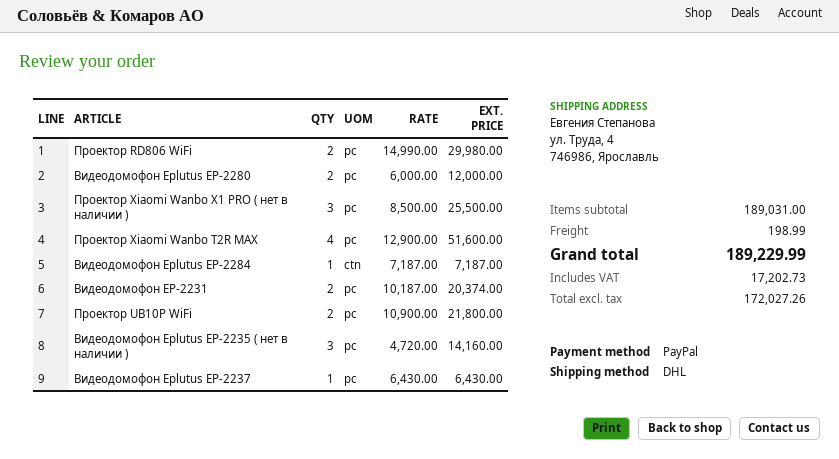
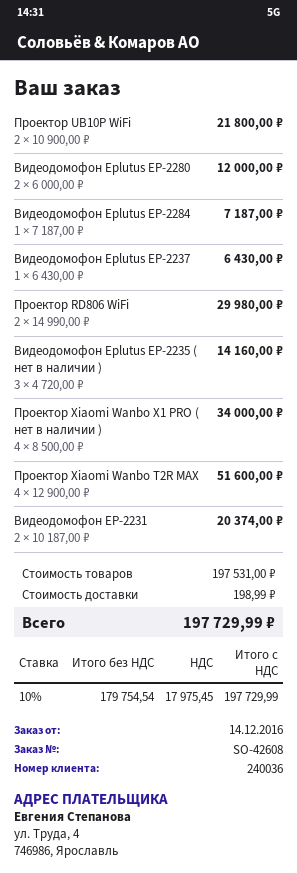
Проектор Xiaomi Wanbo X1 PRO ( нет в наличии ): 3 x 8500.00 = 25500.00 -> 4 x 8500.00 = 34000.00
subtotal: 189031.00 -> 197531.00
net: 172027.26 -> 179754.54
tax: 17202.73 -> 17975.45
total: 189229.99 -> 197729.99

